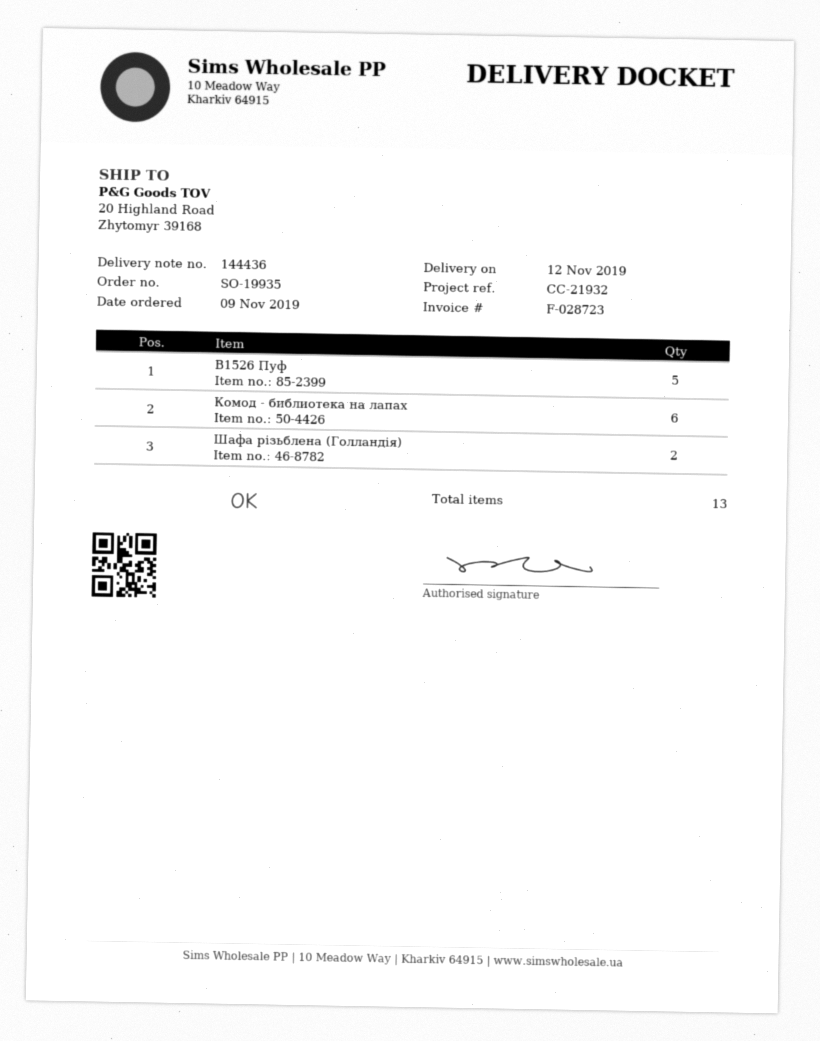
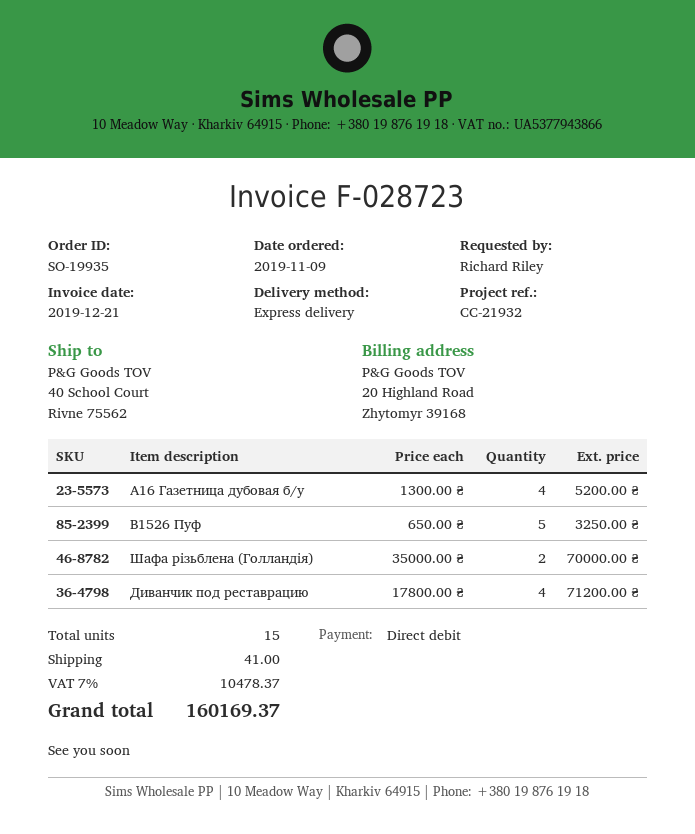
ship to: 20 Highland Road, Zhytomyr 39168 -> 40 School Court, Rivne 75562
Комод - библиотека на лапах: 6 -> none
А16 Газетница дубовая б/у: none -> 4
Диванчик под реставрацию: none -> 4
total quantity: 13 -> 15

